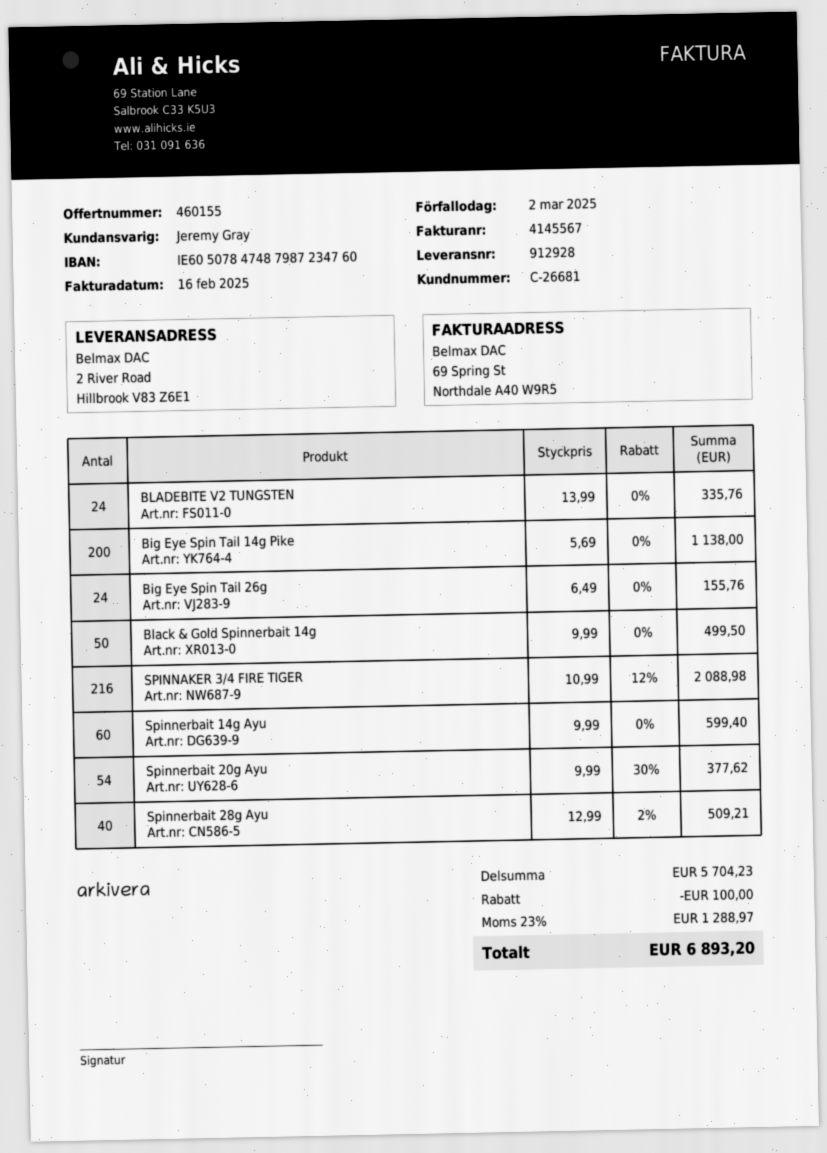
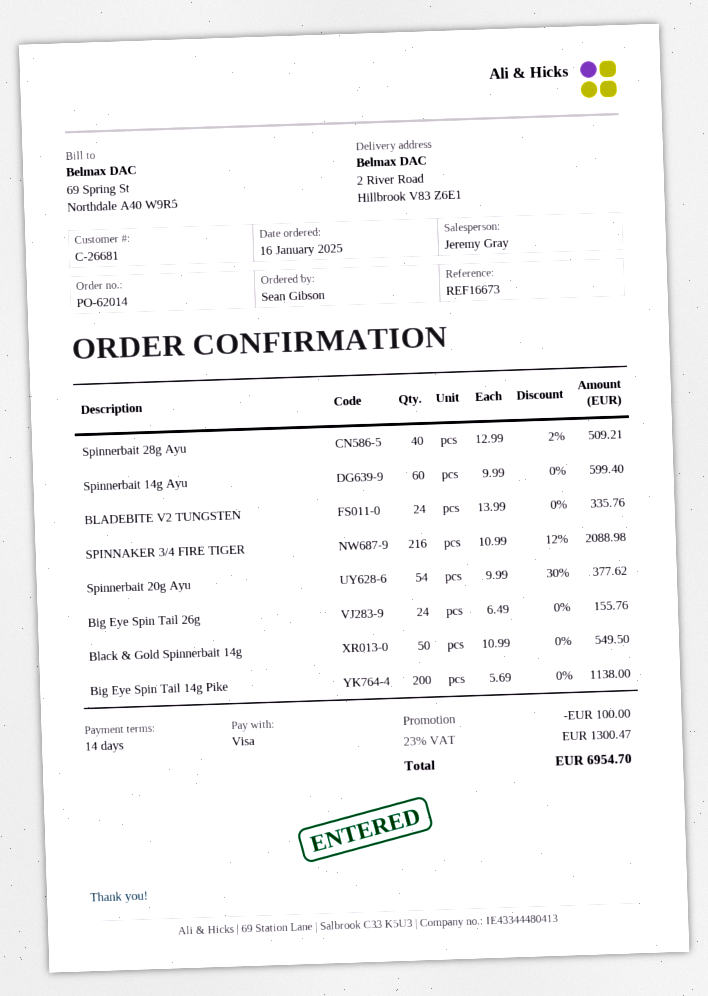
Black & Gold Spinnerbait 14g: 50 x 9.99 = 499.50 -> 50 x 10.99 = 549.50
tax: 23% = 1288.97 -> 23% = 1300.47
total: 6893.20 -> 6954.70

